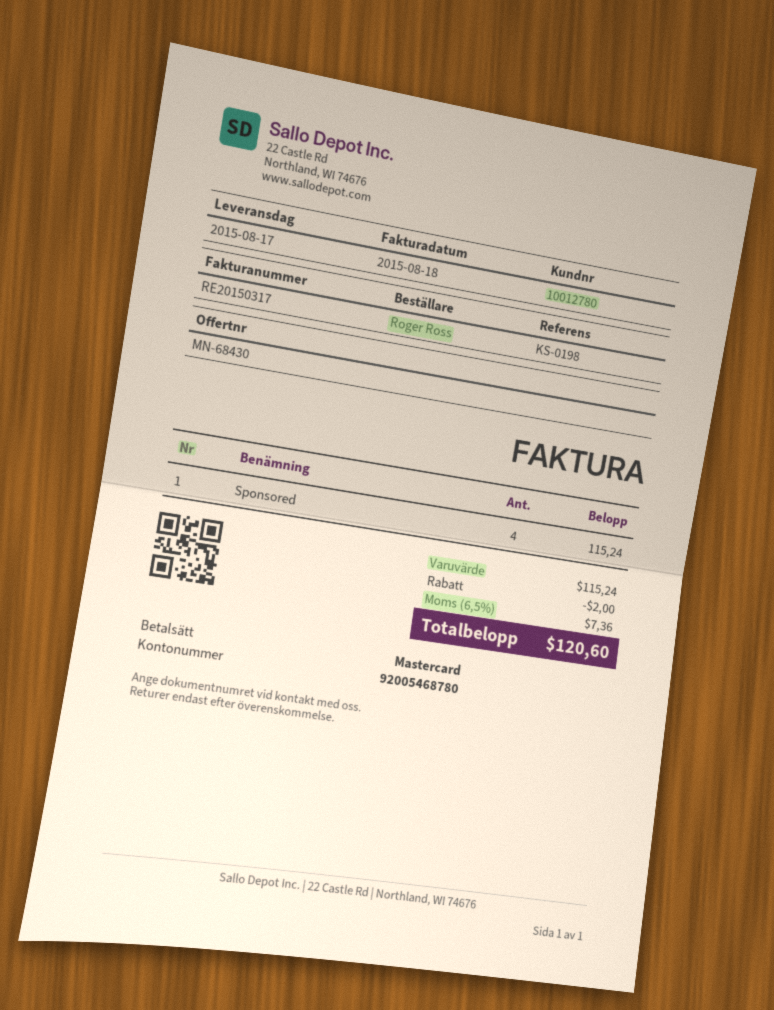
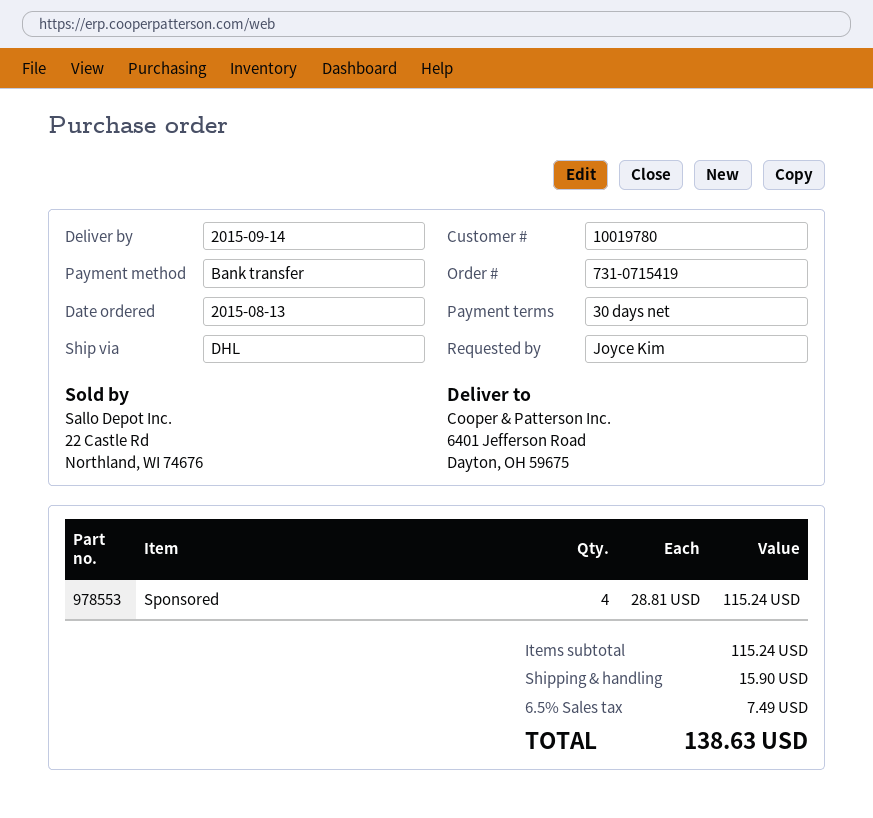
delivery date: 2015-08-17 -> 2015-09-14
customer number: 10012780 -> 10019780
ordered by: Roger Ross -> Joyce Kim
payment method: Mastercard -> bank transfer
discount: 2.00 -> none
shipping: none -> 15.90
tax: 6.5% = 7.36 -> 6.5% = 7.49
total: 120.60 -> 138.63

